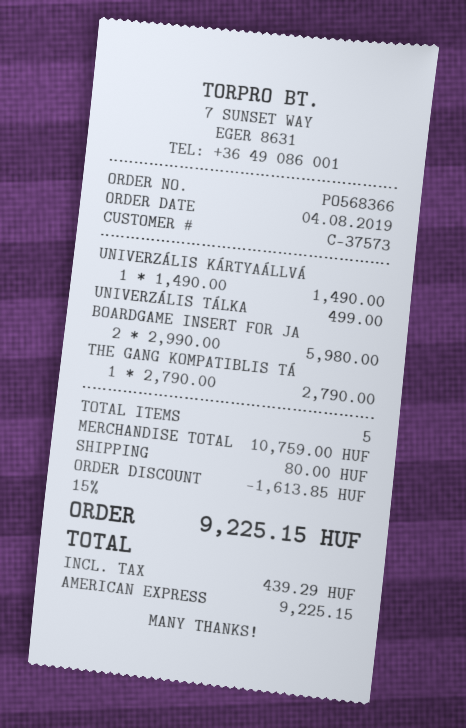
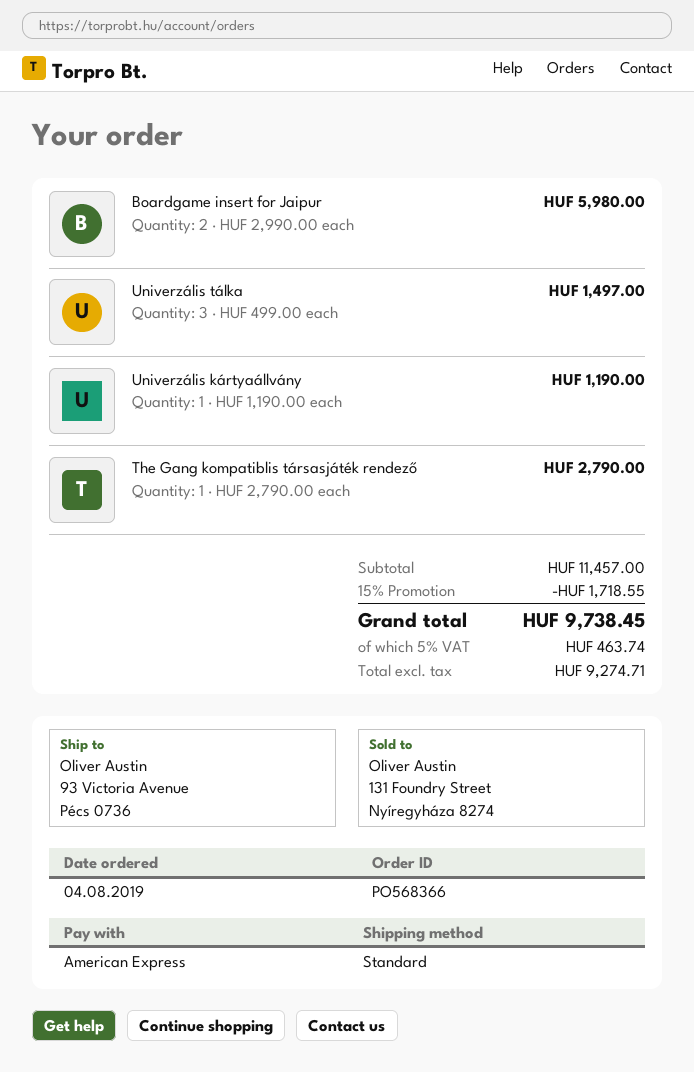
UNIVERZÁLIS KÁRTYAÁLLVÁ: 1 x 1490.00 = 1490.00 -> 1 x 1190.00 = 1190.00
UNIVERZÁLIS TÁLKA: 1 x 499.00 = 499.00 -> 3 x 499.00 = 1497.00
subtotal: 10759.00 -> 11457.00
discount: 15% = 1613.85 -> 15% = 1718.55
shipping: 80.00 -> none
tax: 439.29 -> 463.74
total: 9225.15 -> 9738.45

